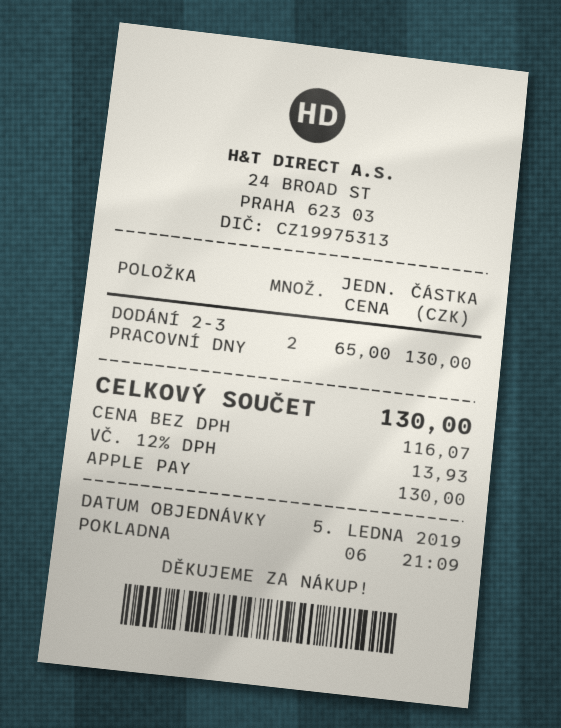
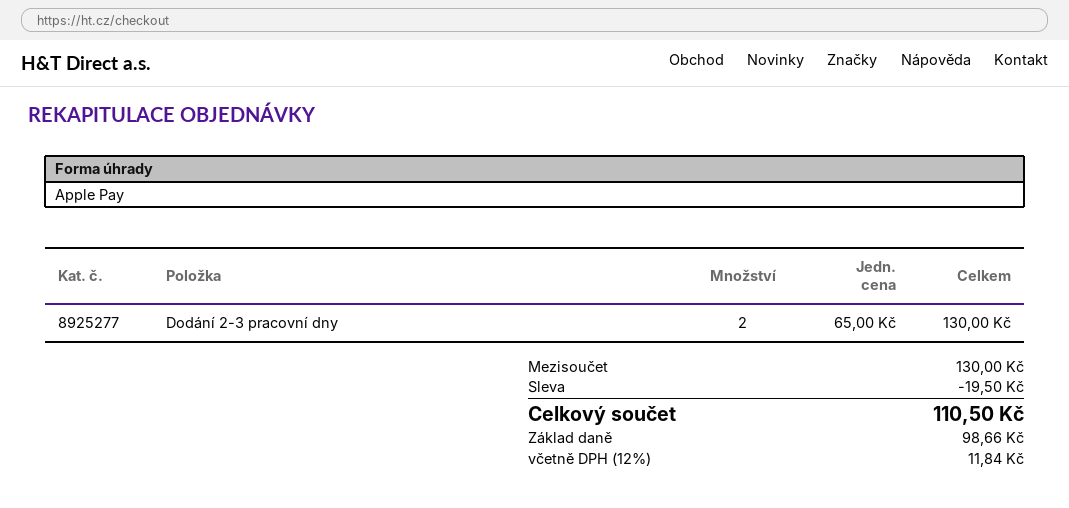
discount: none -> 19.50
net: 116.07 -> 98.66
tax: 12% = 13.93 -> 12% = 11.84
total: 130.00 -> 110.50

